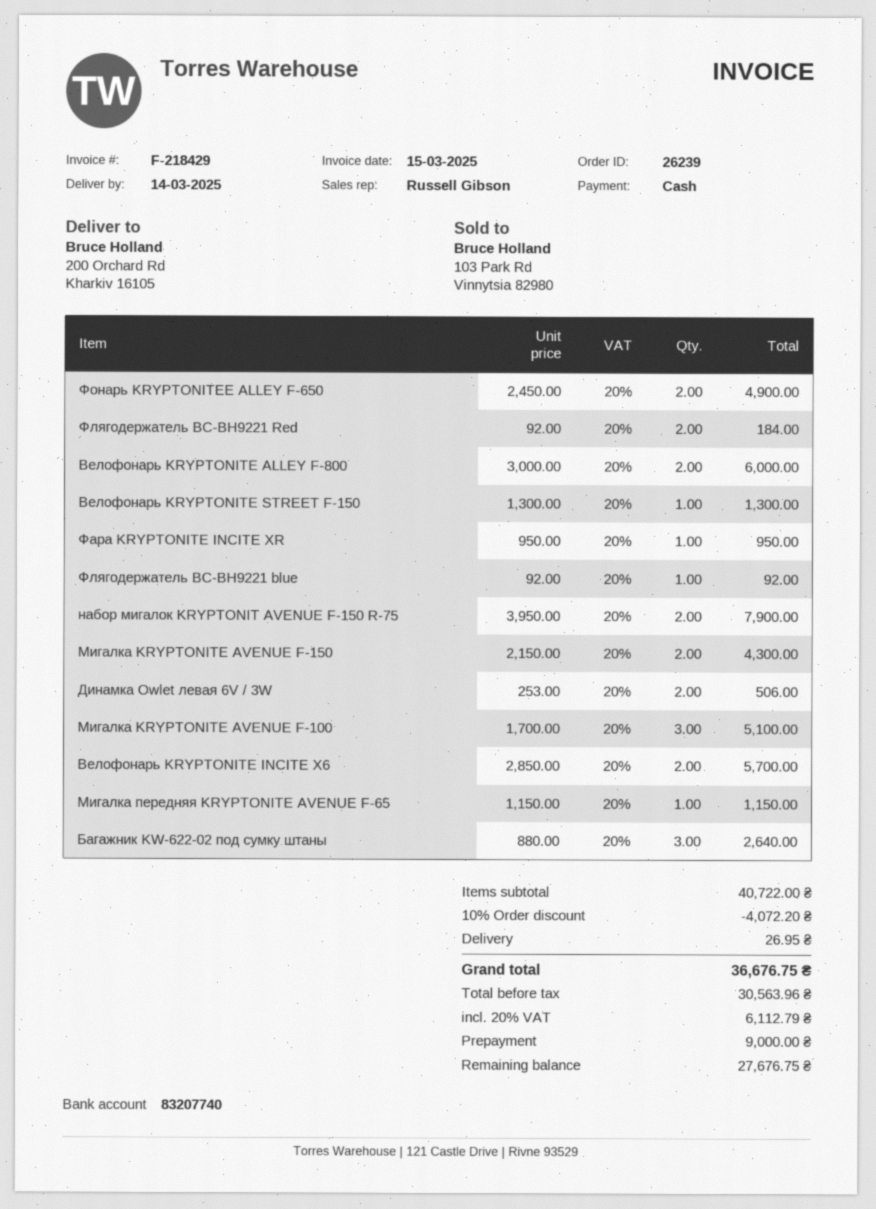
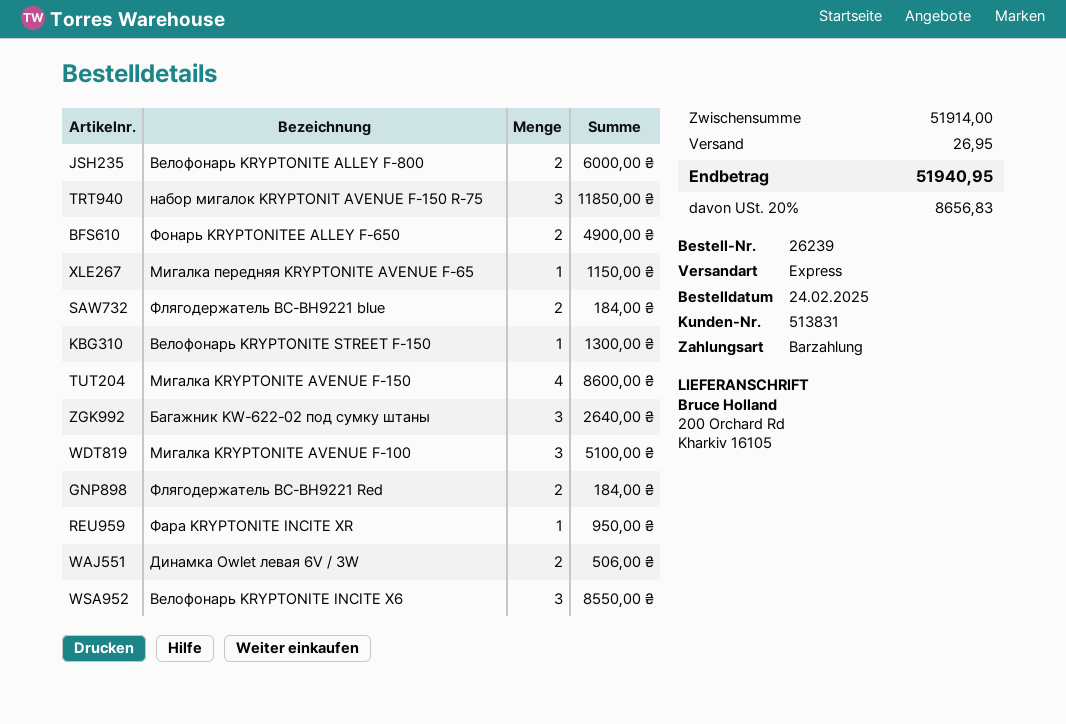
Флягодержатель BC-BH9221 blue: 1 for 92.00 -> 2 for 184.00
набор мигалок KRYPTONIT AVENUE F-150 R-75: 2 for 7900.00 -> 3 for 11850.00
Мигалка KRYPTONITE AVENUE F-150: 2 for 4300.00 -> 4 for 8600.00
Велофонарь KRYPTONITE INCITE X6: 2 for 5700.00 -> 3 for 8550.00
subtotal: 40722.00 -> 51914.00
discount: 10% = 4072.20 -> none
tax: 20% = 6112.79 -> 20% = 8656.83
total: 36676.75 -> 51940.95

